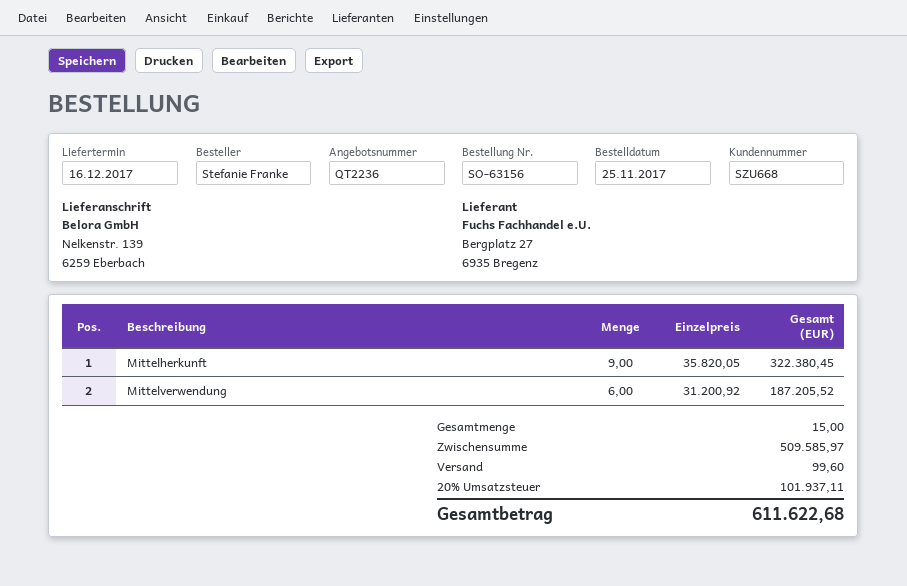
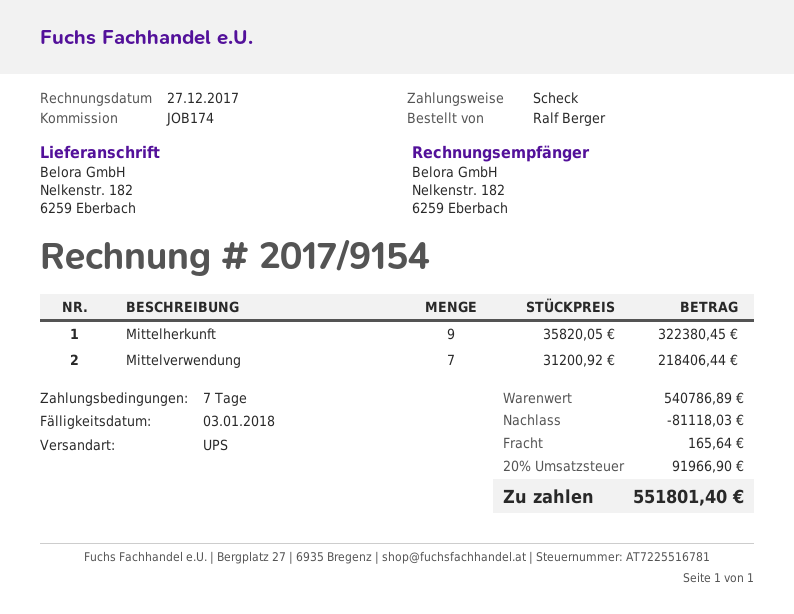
ordered by: Stefanie Franke -> Ralf Berger
ship to: Nelkenstr. 139, 6259 Eberbach -> Nelkenstr. 182, 6259 Eberbach
Mittelverwendung: 6 x 31200.92 = 187205.52 -> 7 x 31200.92 = 218406.44
subtotal: 509585.97 -> 540786.89
discount: none -> 81118.03
shipping: 99.60 -> 165.64
tax: 20% = 101937.11 -> 20% = 91966.90
total: 611622.68 -> 551801.40

